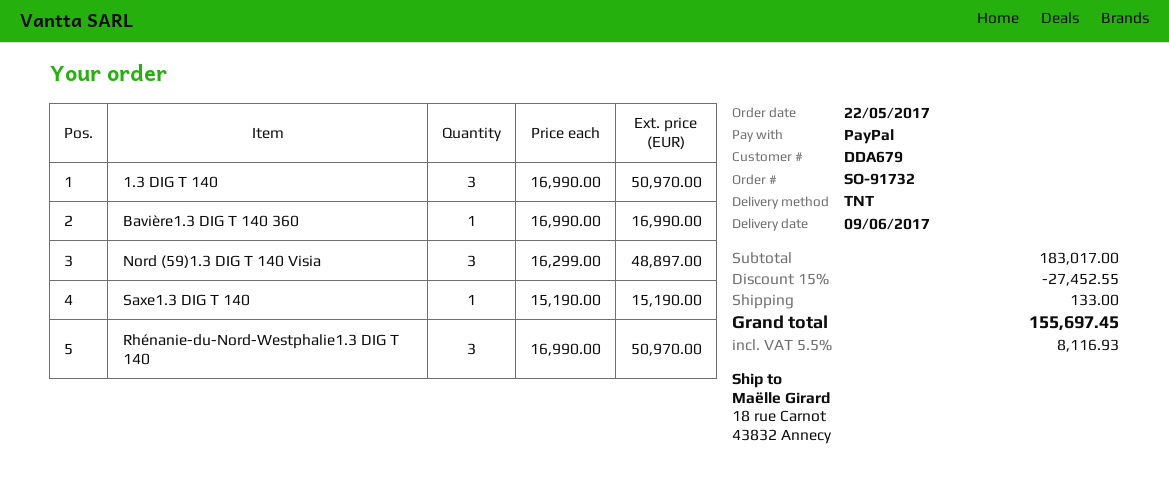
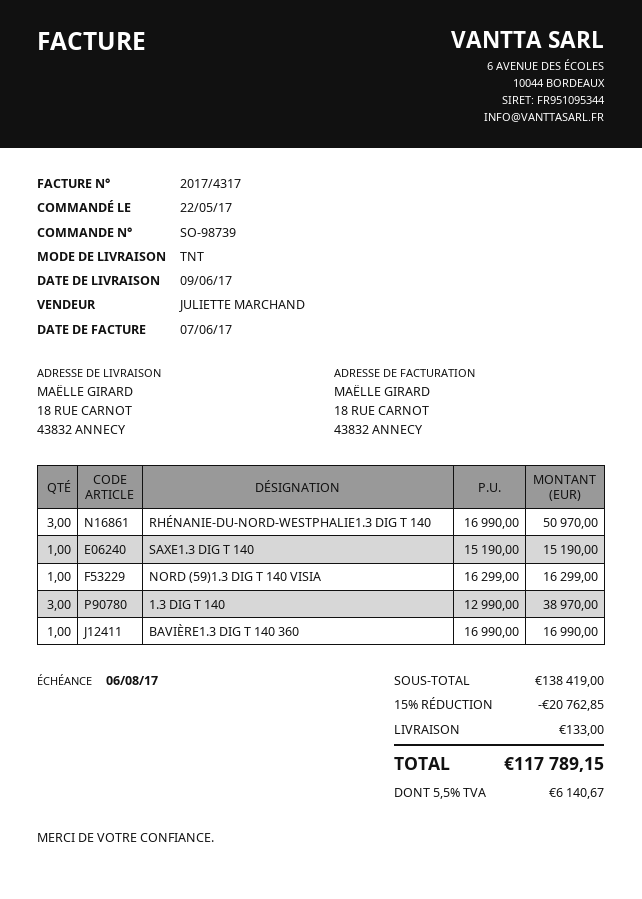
order number: SO-91732 -> SO-98739
1.3 DIG T 140: 3 x 16990.00 = 50970.00 -> 3 x 12990.00 = 38970.00
Nord (59)1.3 DIG T 140 Visia: 3 x 16299.00 = 48897.00 -> 1 x 16299.00 = 16299.00
subtotal: 183017.00 -> 138419.00
discount: 15% = 27452.55 -> 15% = 20762.85
tax: 5.5% = 8116.93 -> 5.5% = 6140.67
total: 155697.45 -> 117789.15

